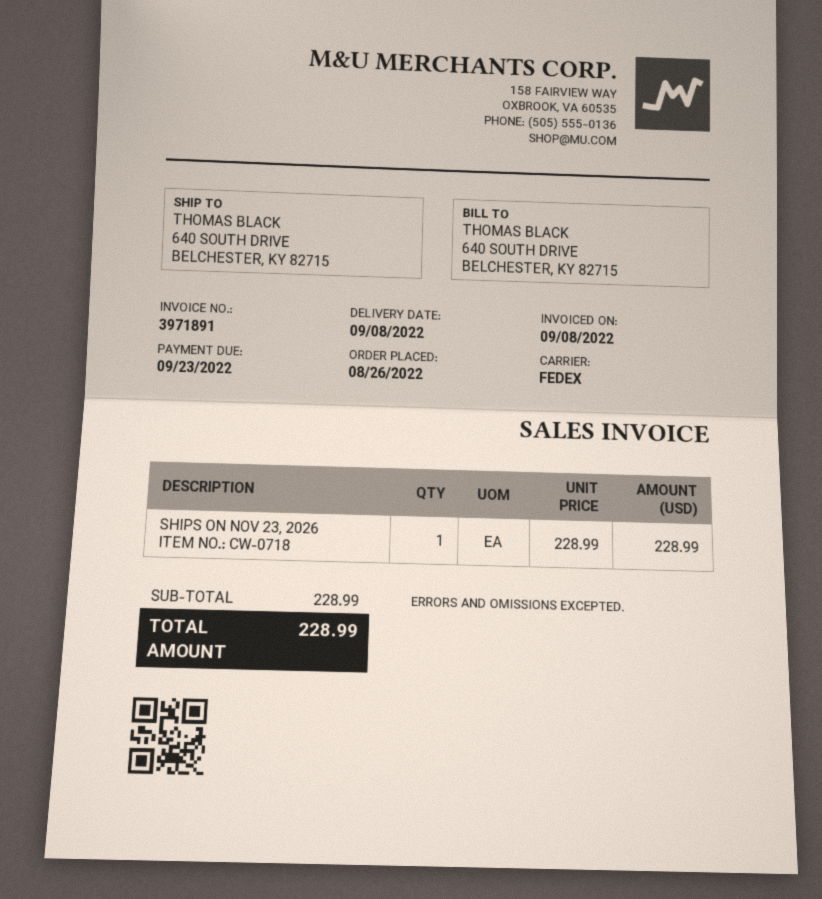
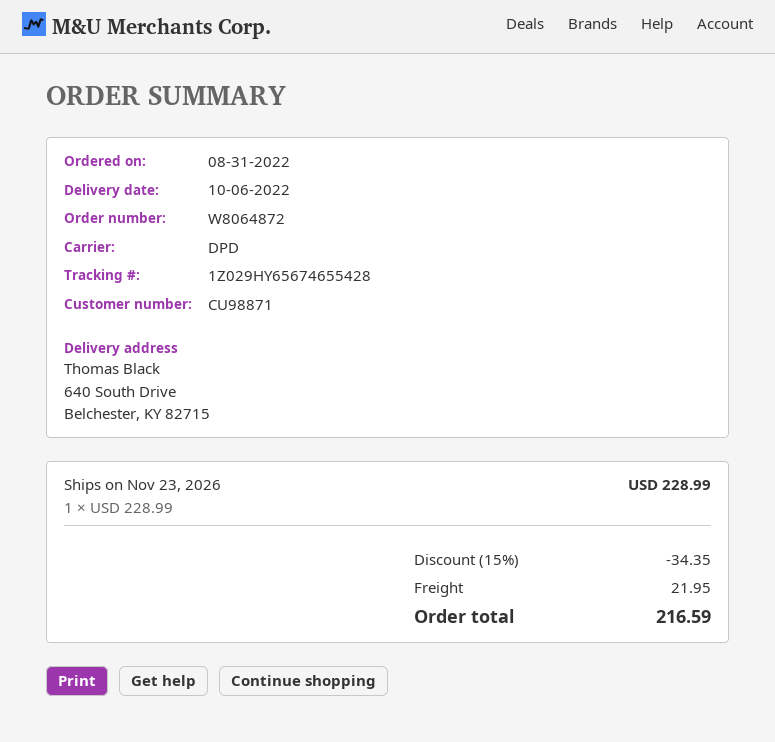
order date: 2022-08-26 -> 2022-08-31
delivery date: 2022-09-08 -> 2022-10-06
shipping method: FedEx -> DPD
discount: none -> 15% = 34.35
shipping: none -> 21.95
total: 228.99 -> 216.59

